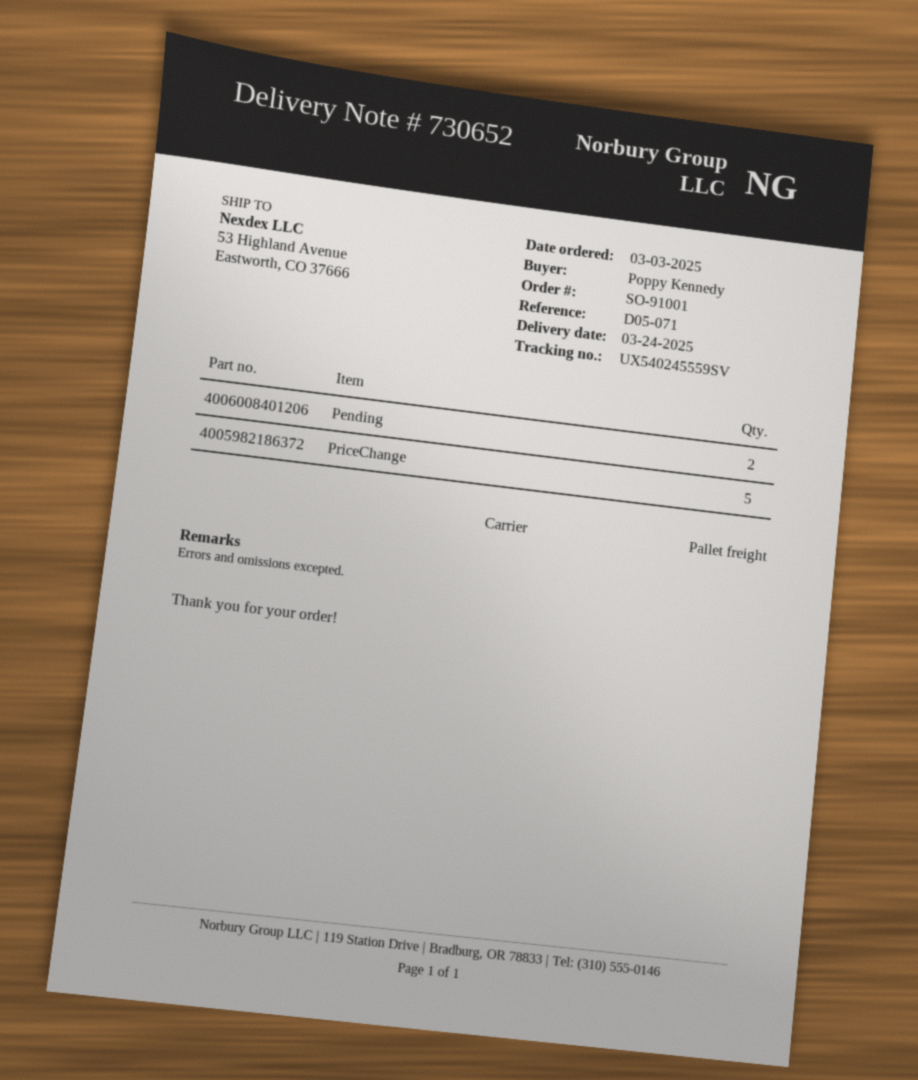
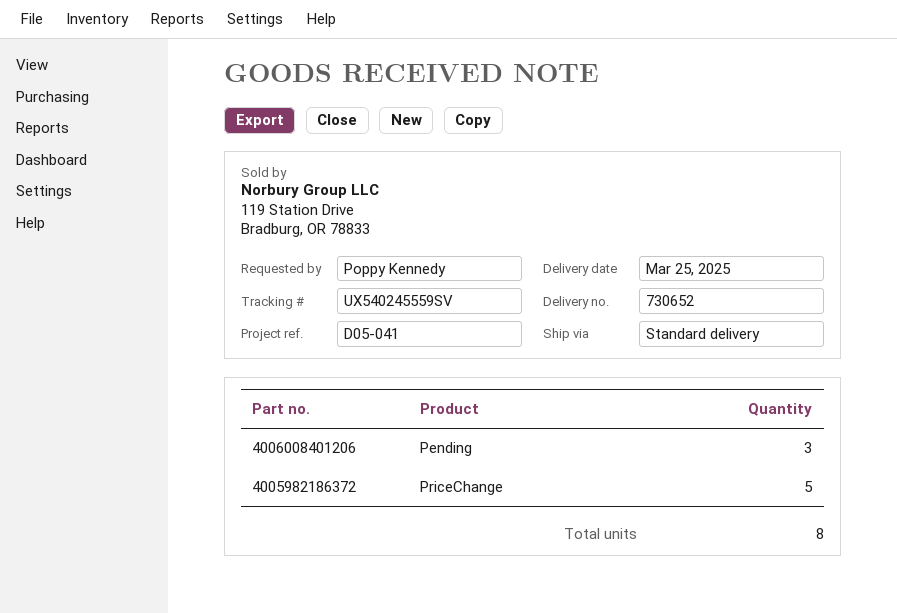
delivery date: 2025-03-24 -> 2025-03-25
reference: D05-071 -> D05-041
shipping method: pallet freight -> standard
Pending: 2 -> 3

